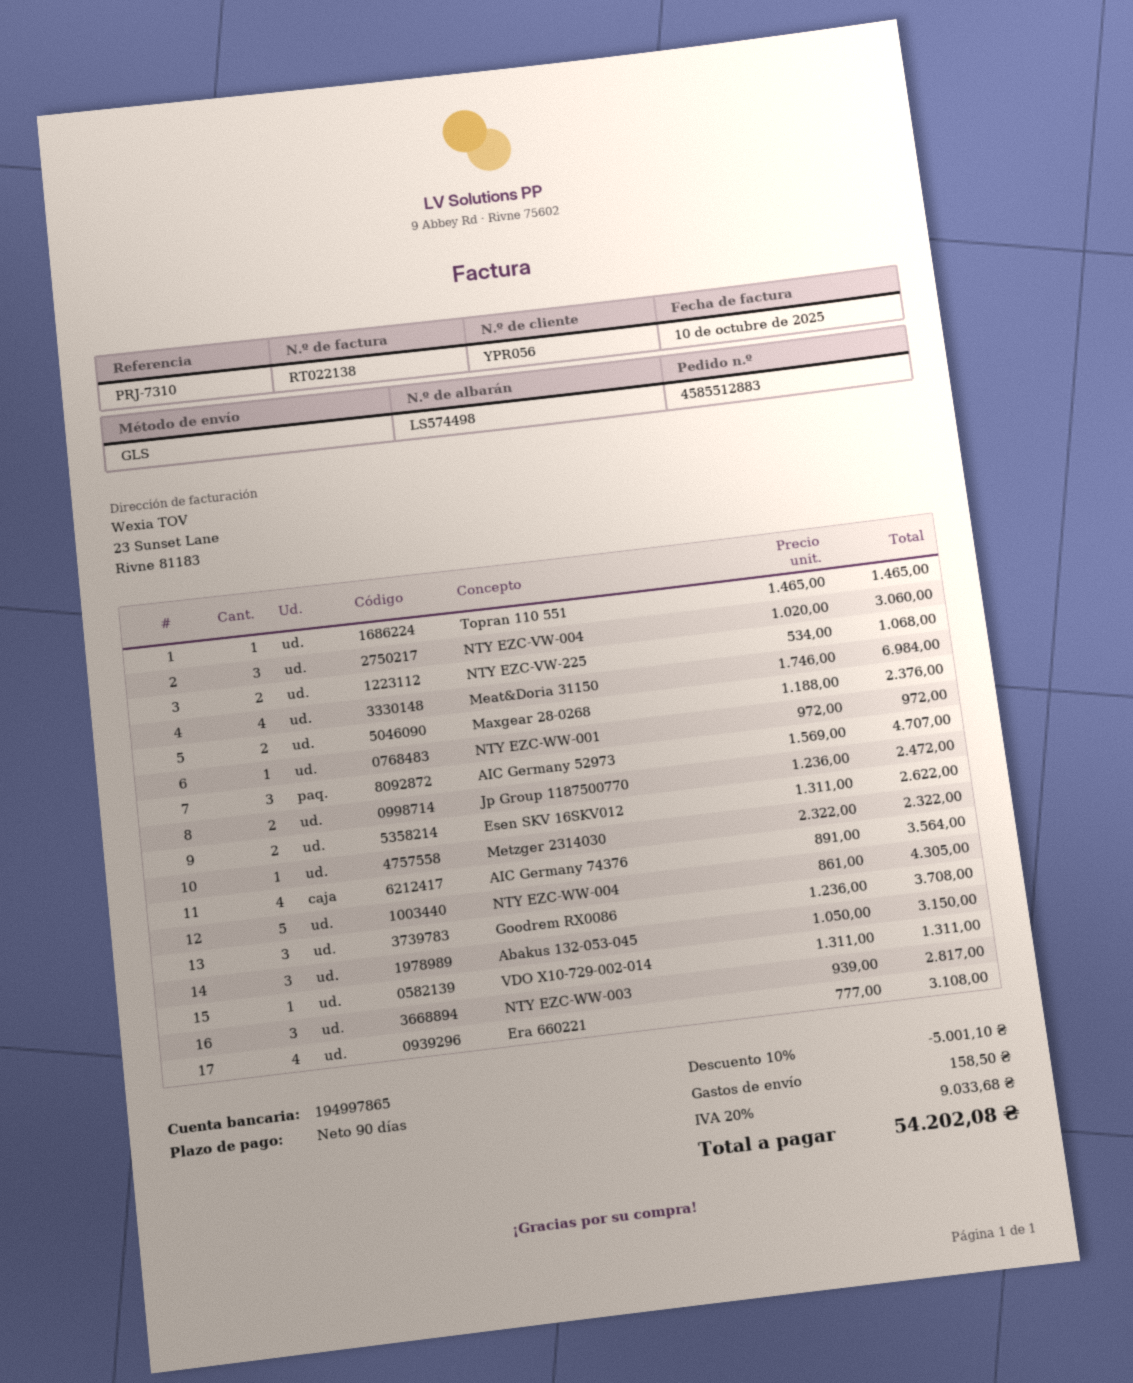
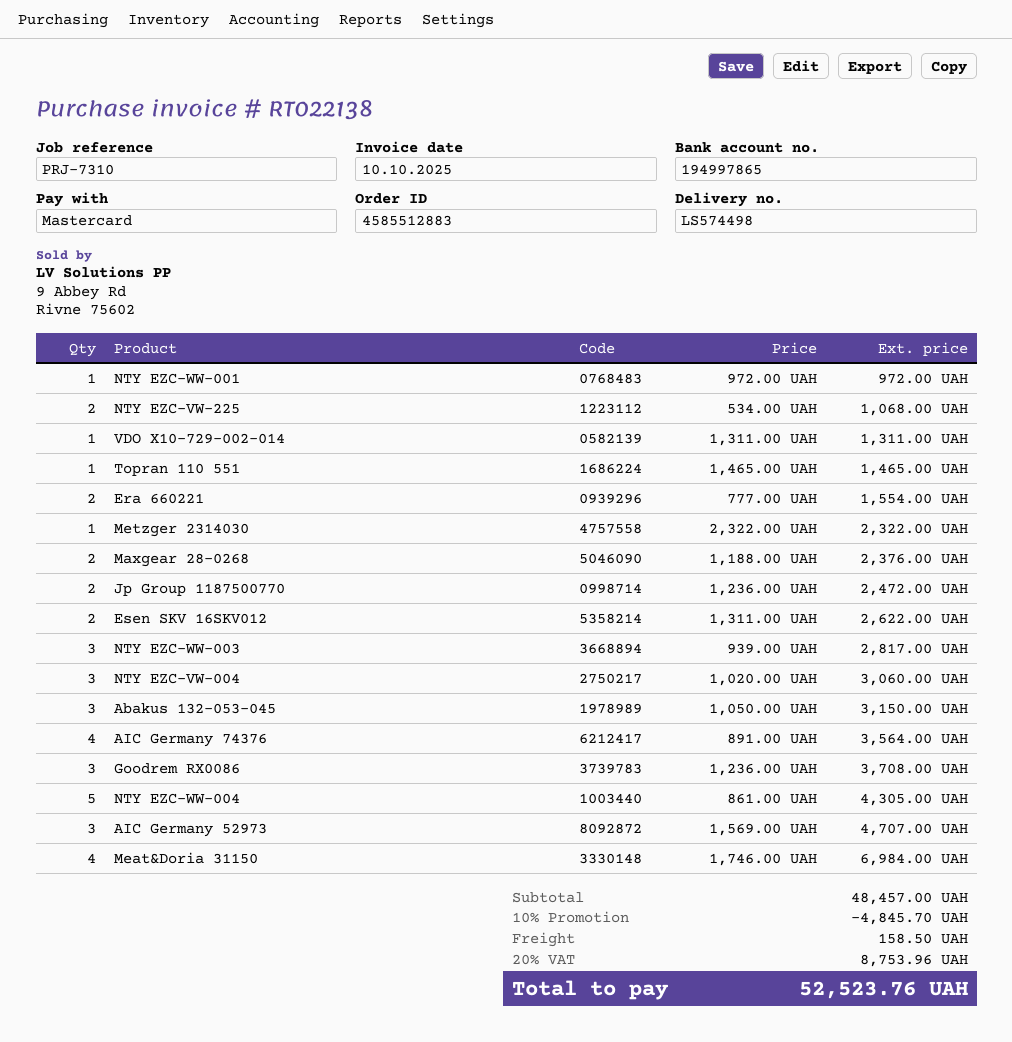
Era 660221: 4 x 777.00 = 3108.00 -> 2 x 777.00 = 1554.00
discount: 10% = 5001.10 -> 10% = 4845.70
tax: 20% = 9033.68 -> 20% = 8753.96
total: 54202.08 -> 52523.76

